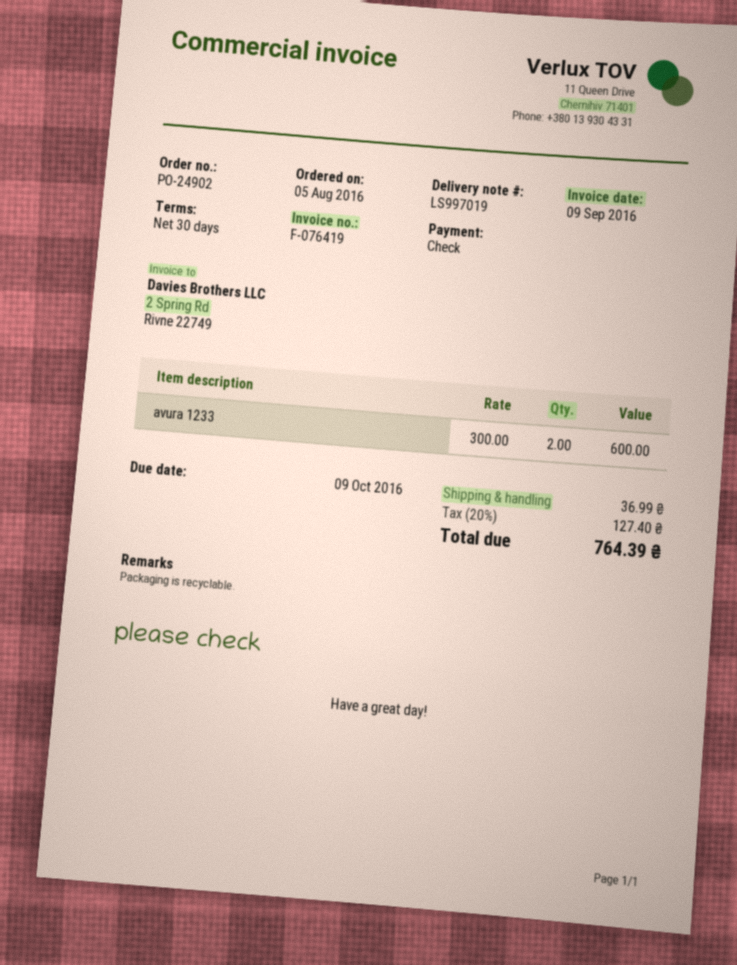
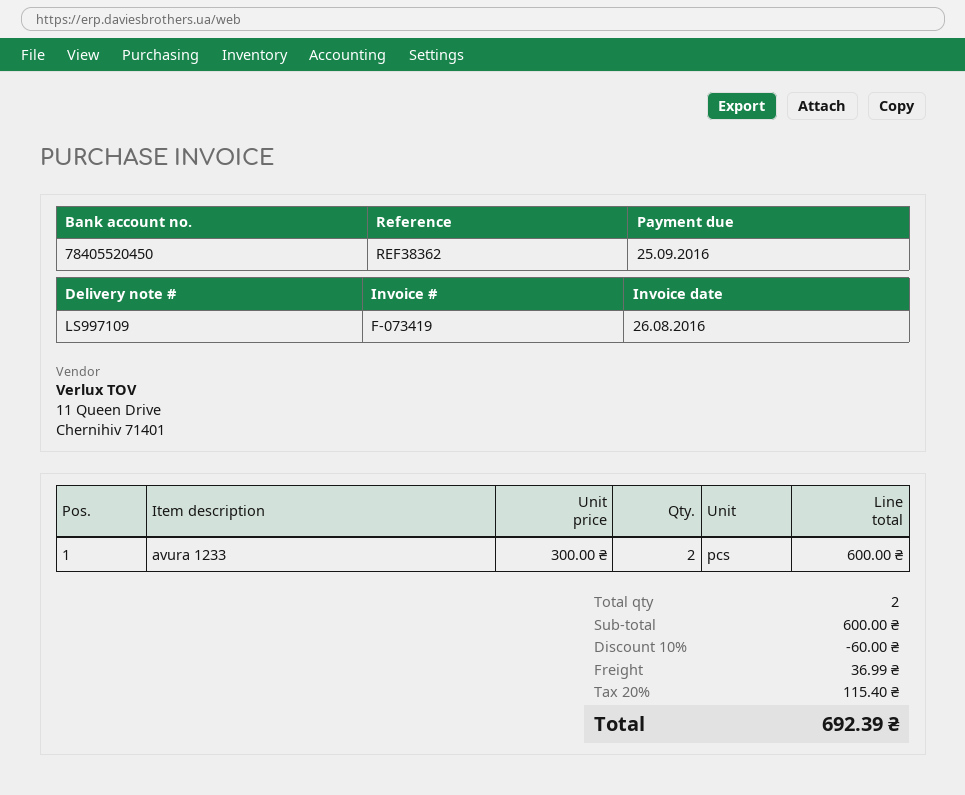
delivery note number: LS997019 -> LS997109
invoice number: F-076419 -> F-073419
invoice date: 2016-09-09 -> 2016-08-26
due date: 2016-10-09 -> 2016-09-25
discount: none -> 10% = 60.00
tax: 20% = 127.40 -> 20% = 115.40
total: 764.39 -> 692.39

